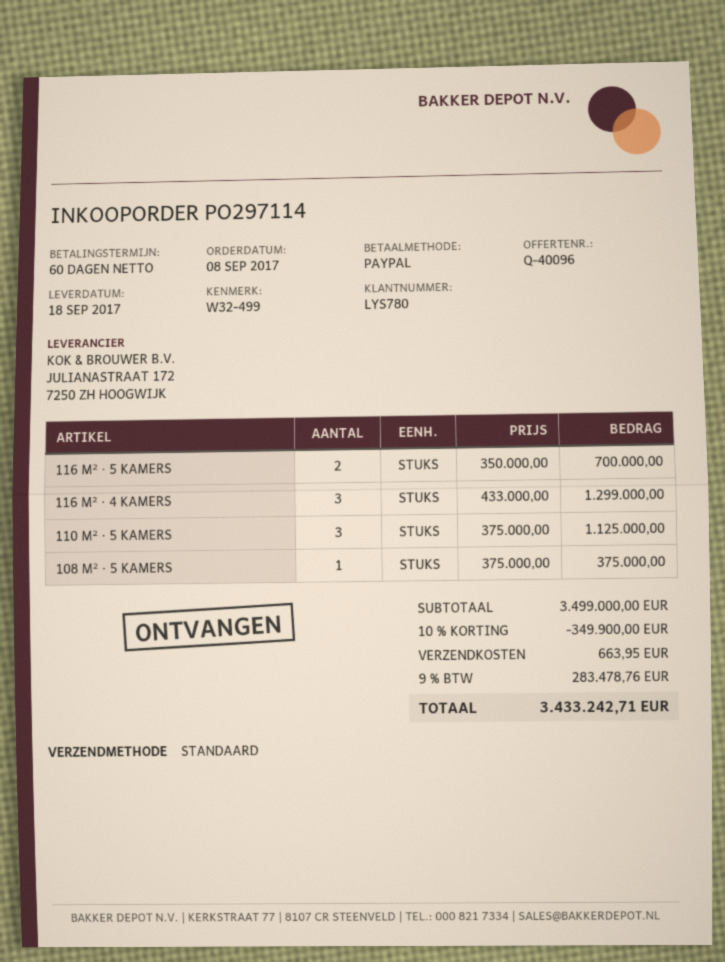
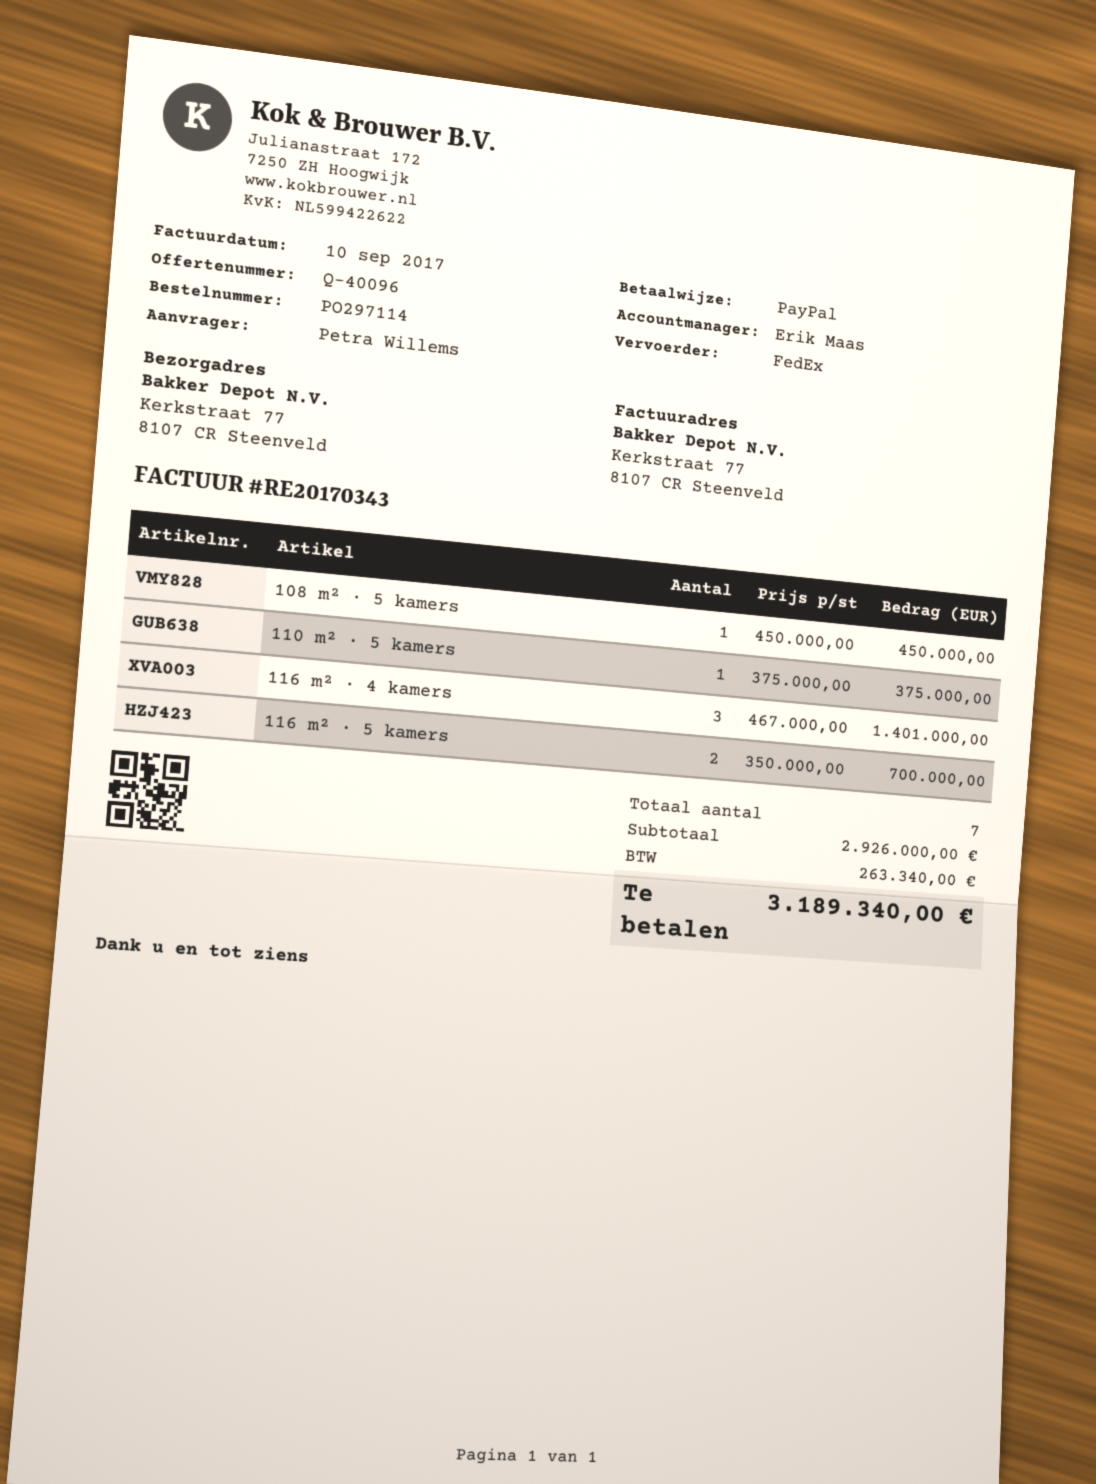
shipping method: standard -> FedEx
116 M² · 4 KAMERS: 3 x 433000.00 = 1299000.00 -> 3 x 467000.00 = 1401000.00
110 M² · 5 KAMERS: 3 x 375000.00 = 1125000.00 -> 1 x 375000.00 = 375000.00
108 M² · 5 KAMERS: 1 x 375000.00 = 375000.00 -> 1 x 450000.00 = 450000.00
subtotal: 3499000.00 -> 2926000.00
discount: 10% = 349900.00 -> none
shipping: 663.95 -> none
tax: 283478.76 -> 263340.00
total: 3433242.71 -> 3189340.00

